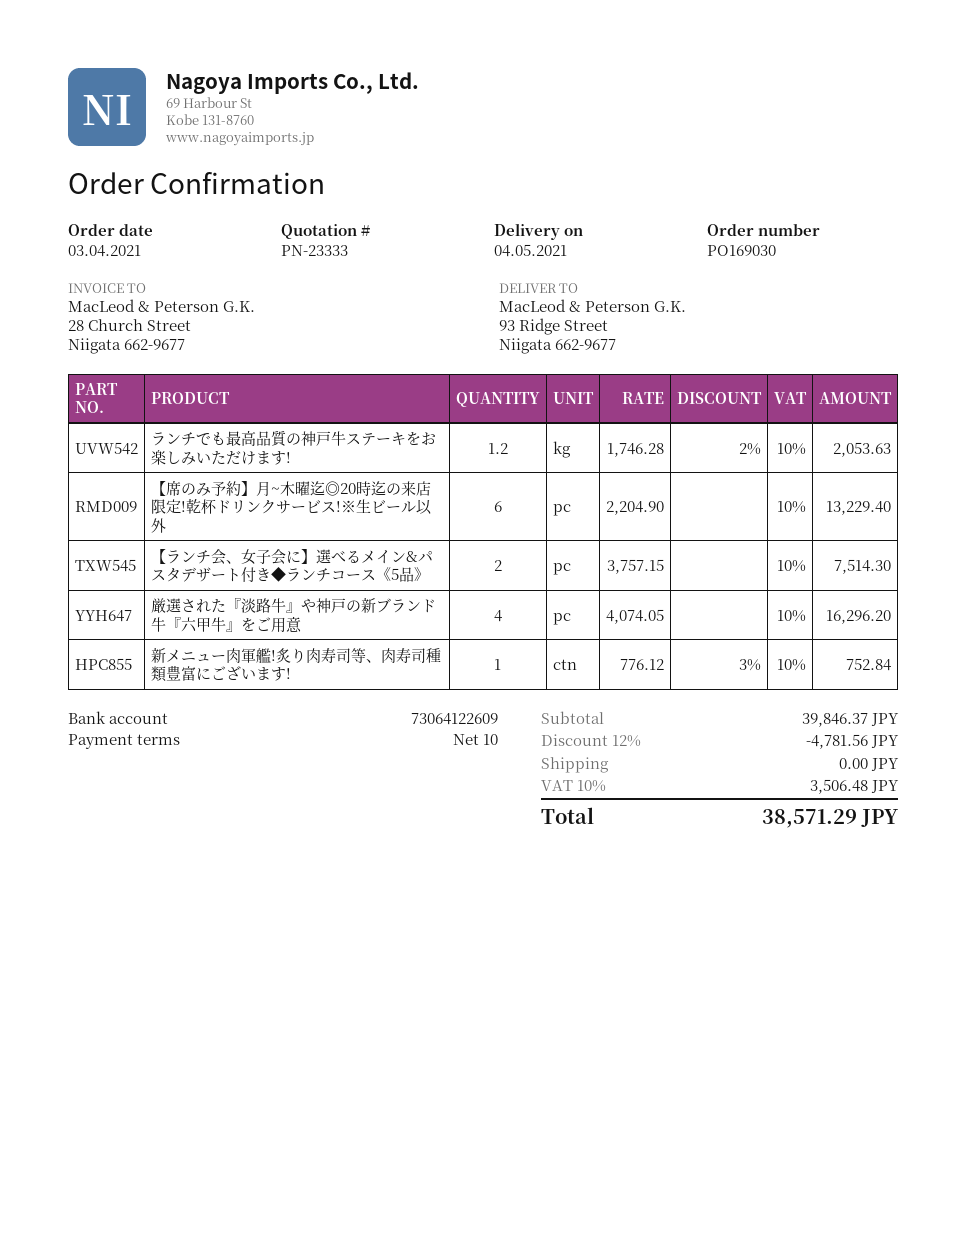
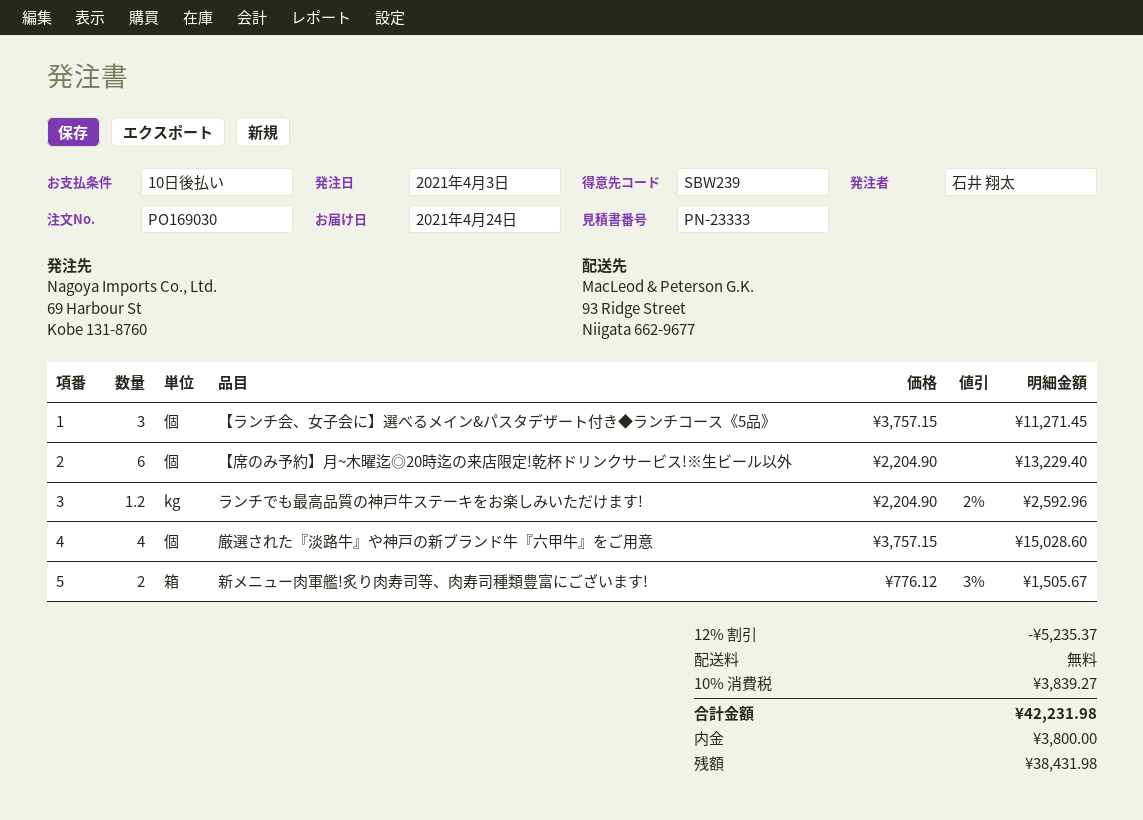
delivery date: 2021-05-04 -> 2021-04-24
ランチでも最高品質の神戸牛ステーキをお楽しみいただけます!: 1.2 x 1746.28 - 2% = 2053.63 -> 1.2 x 2204.90 - 2% = 2592.96
【ランチ会、女子会に】選べるメイン&パスタデザート付き◆ランチコース《5品》: 2 x 3757.15 = 7514.30 -> 3 x 3757.15 = 11271.45
厳選された『淡路牛』や神戸の新ブランド牛『六甲牛』をご用意: 4 x 4074.05 = 16296.20 -> 4 x 3757.15 = 15028.60
新メニュー肉軍艦!炙り肉寿司等、肉寿司種類豊富にございます!: 1 x 776.12 - 3% = 752.84 -> 2 x 776.12 - 3% = 1505.67
discount: 12% = 4781.56 -> 12% = 5235.37
tax: 10% = 3506.48 -> 10% = 3839.27
total: 38571.29 -> 42231.98

